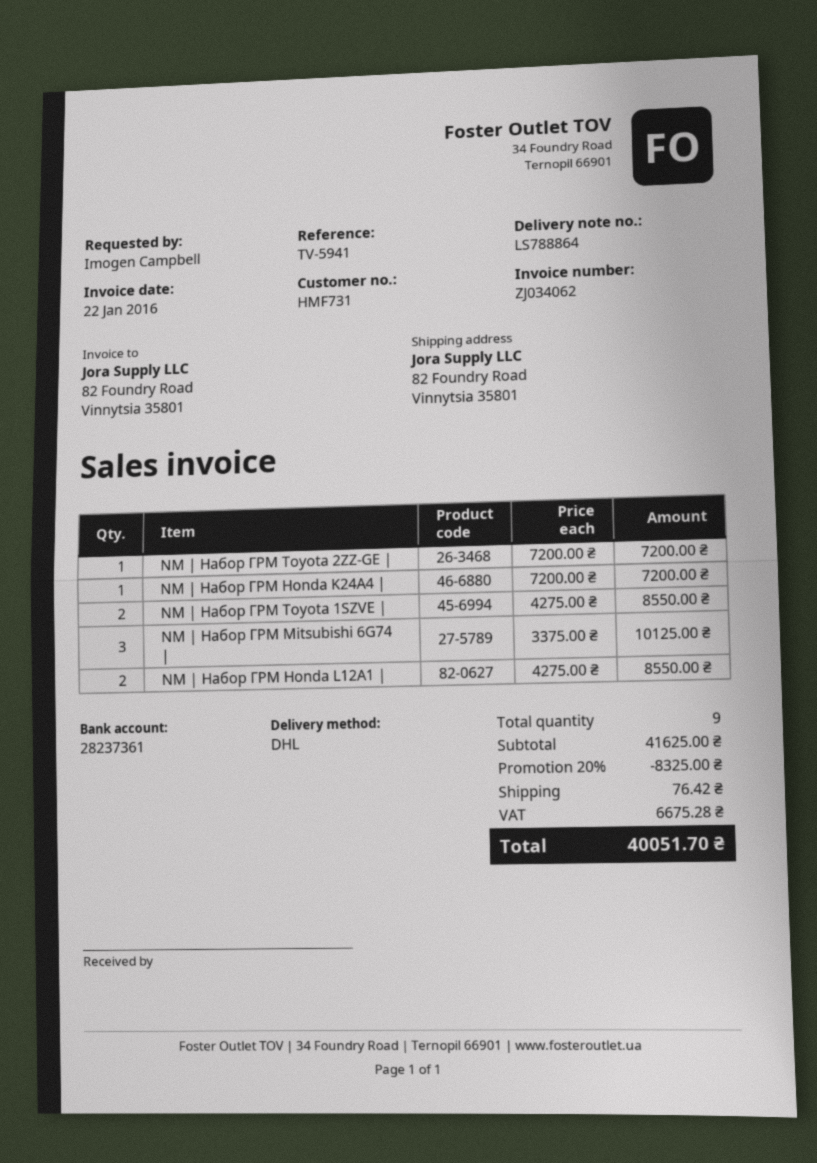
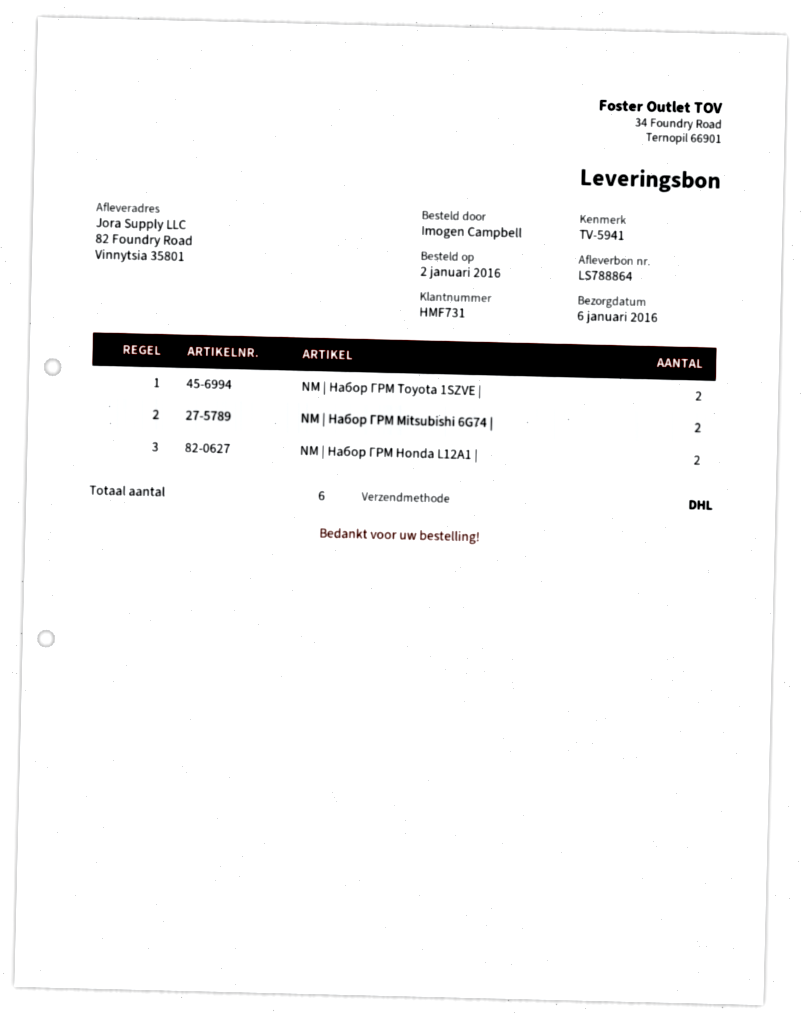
NM | Набор ГРМ Toyota 2ZZ-GE |: 1 -> none
NM | Набор ГРМ Honda K24A4 |: 1 -> none
NM | Набор ГРМ Mitsubishi 6G74 |: 3 -> 2
total quantity: 9 -> 6

